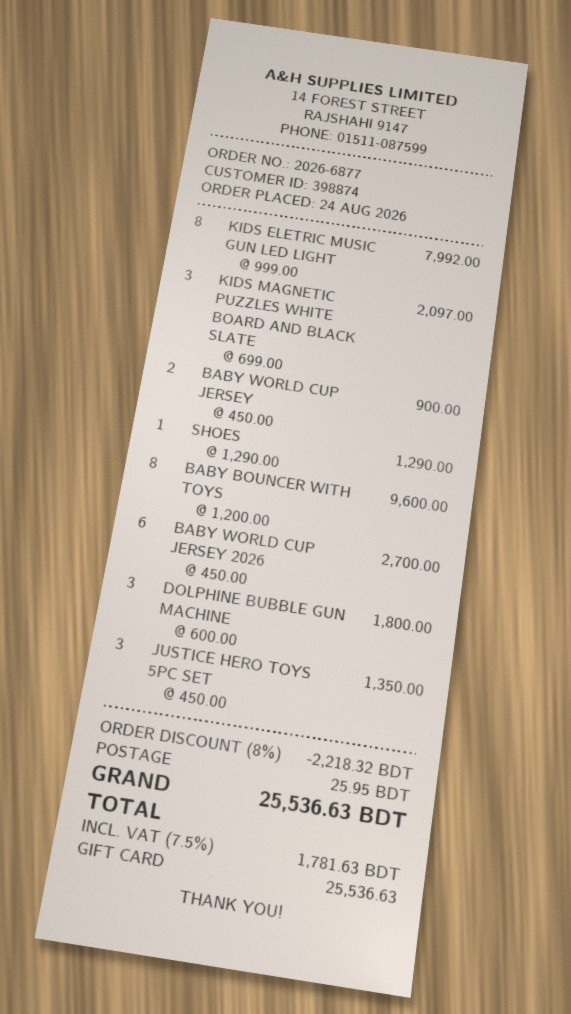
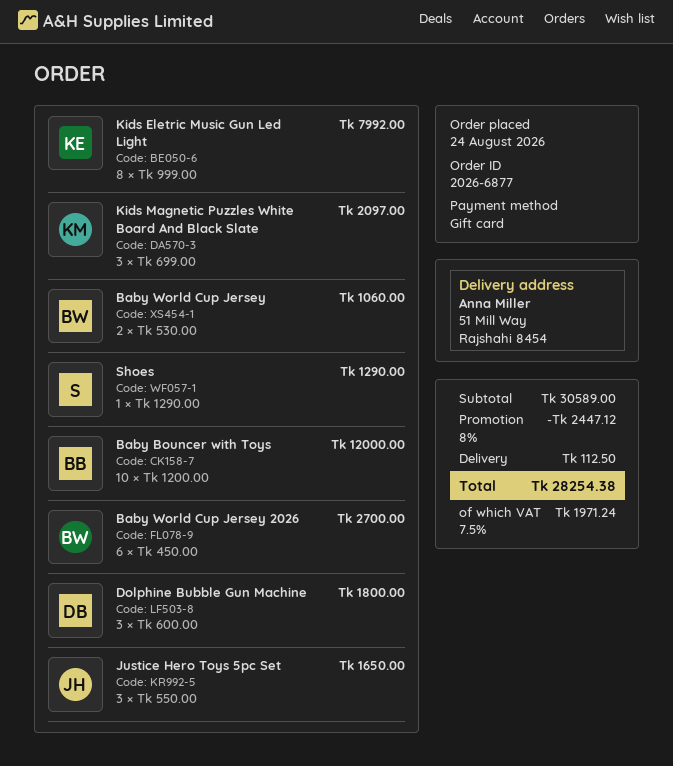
BABY WORLD CUP JERSEY: 2 x 450.00 = 900.00 -> 2 x 530.00 = 1060.00
BABY BOUNCER WITH TOYS: 8 x 1200.00 = 9600.00 -> 10 x 1200.00 = 12000.00
JUSTICE HERO TOYS 5PC SET: 3 x 450.00 = 1350.00 -> 3 x 550.00 = 1650.00
discount: 8% = 2218.32 -> 8% = 2447.12
shipping: 25.95 -> 112.50
tax: 7.5% = 1781.63 -> 7.5% = 1971.24
total: 25536.63 -> 28254.38

